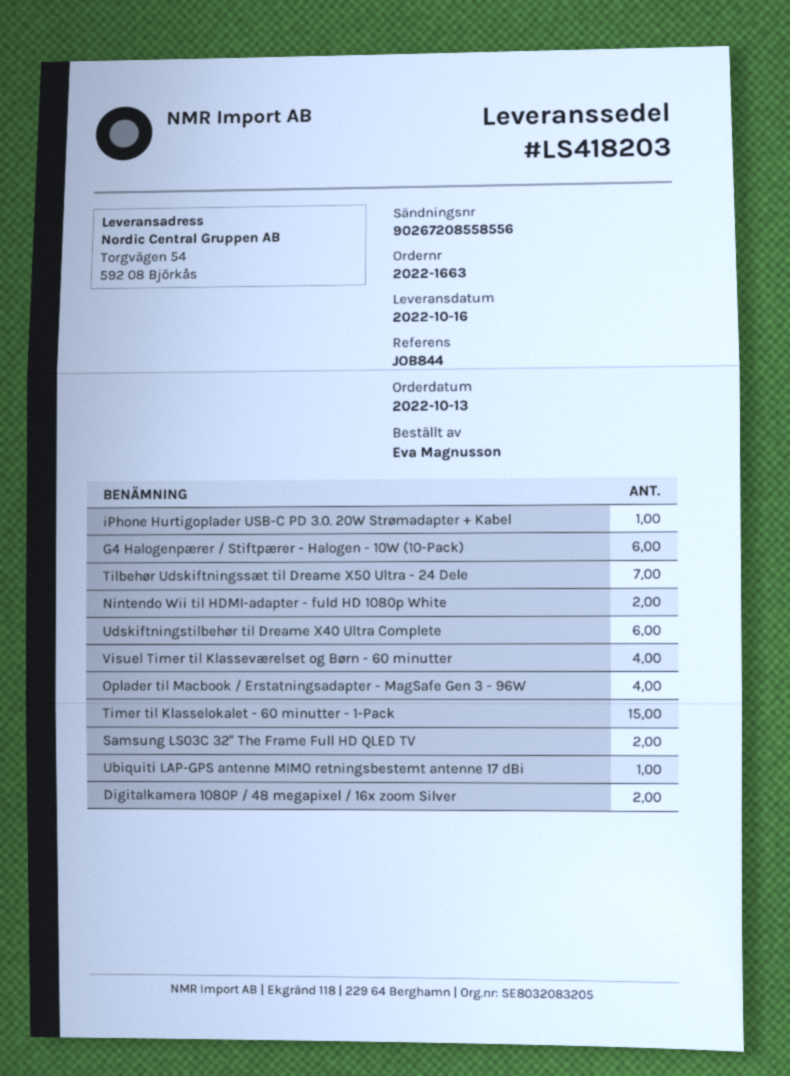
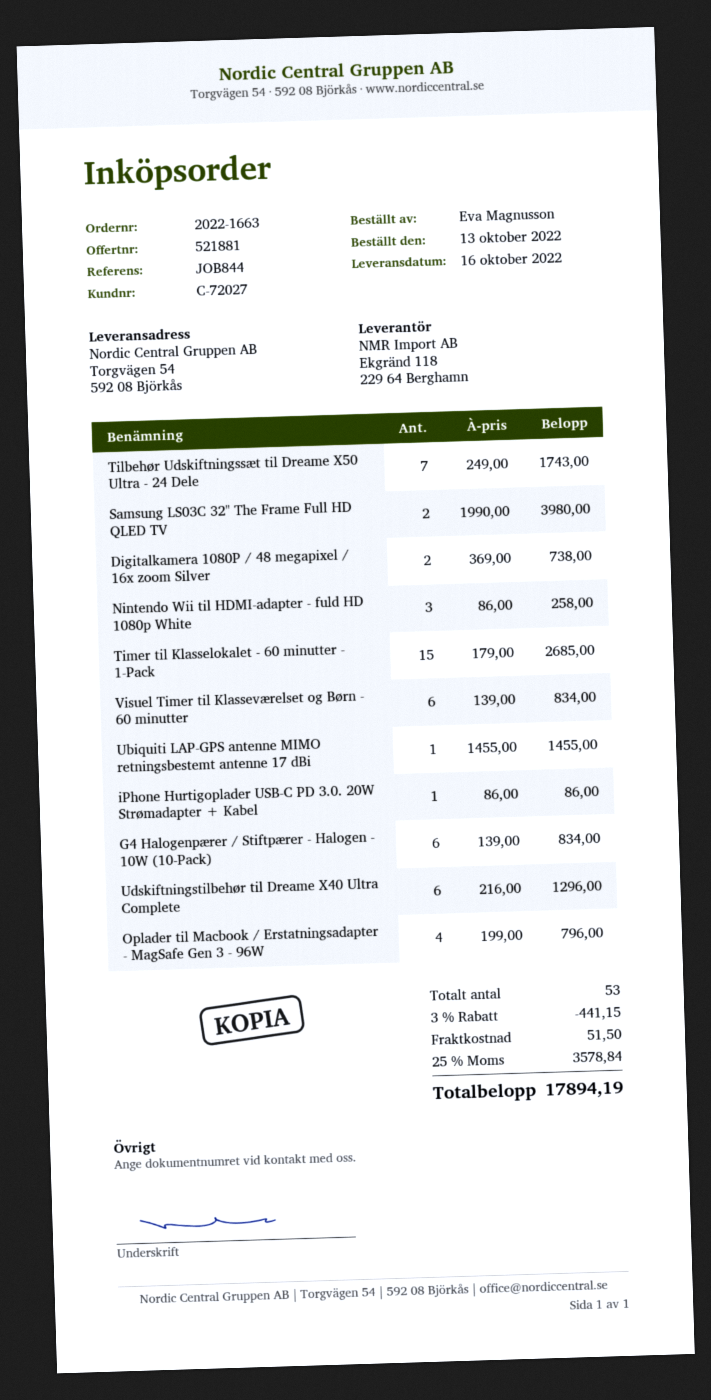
Nintendo Wii til HDMI-adapter - fuld HD 1080p White: 2 -> 3
Visuel Timer til Klasseværelset og Børn - 60 minutter: 4 -> 6

